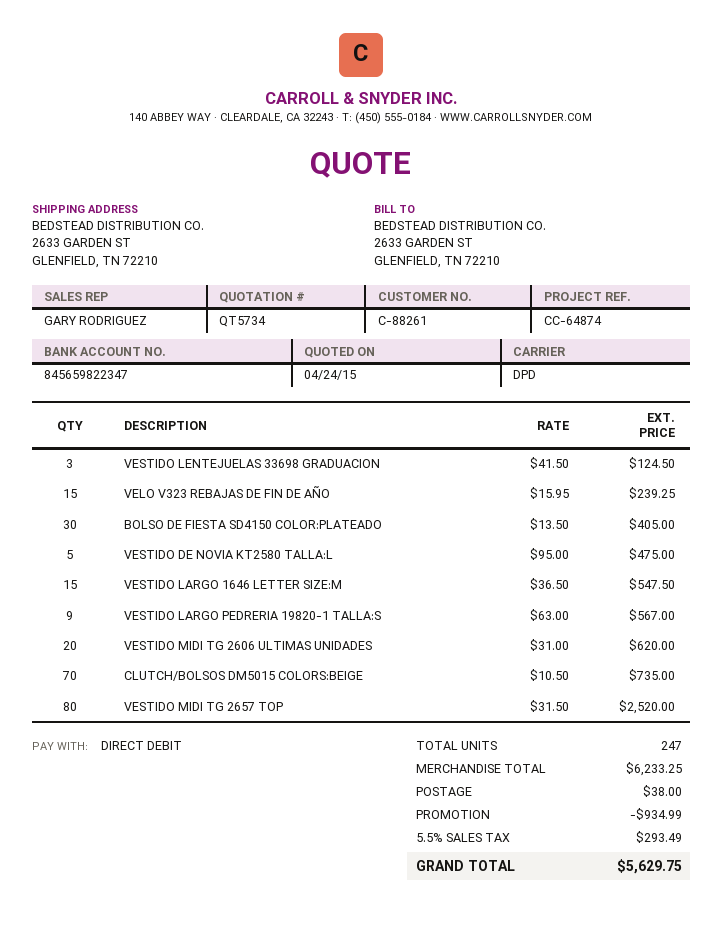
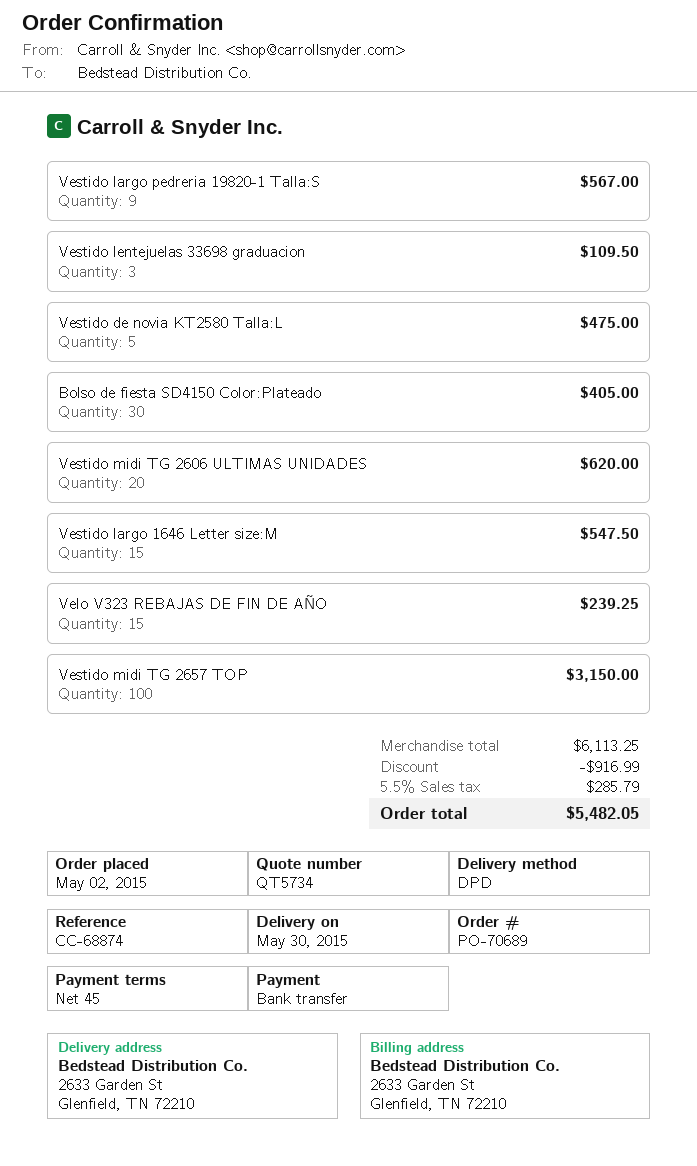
reference: CC-64874 -> CC-68874
payment method: direct debit -> bank transfer
VESTIDO LENTEJUELAS 33698 GRADUACION: 3 for 124.50 -> 3 for 109.50
CLUTCH/BOLSOS DM5015 COLORS:BEIGE: 70 for 735.00 -> none
VESTIDO MIDI TG 2657 TOP: 80 for 2520.00 -> 100 for 3150.00
subtotal: 6233.25 -> 6113.25
discount: 934.99 -> 916.99
shipping: 38.00 -> none
tax: 5.5% = 293.49 -> 5.5% = 285.79
total: 5629.75 -> 5482.05

